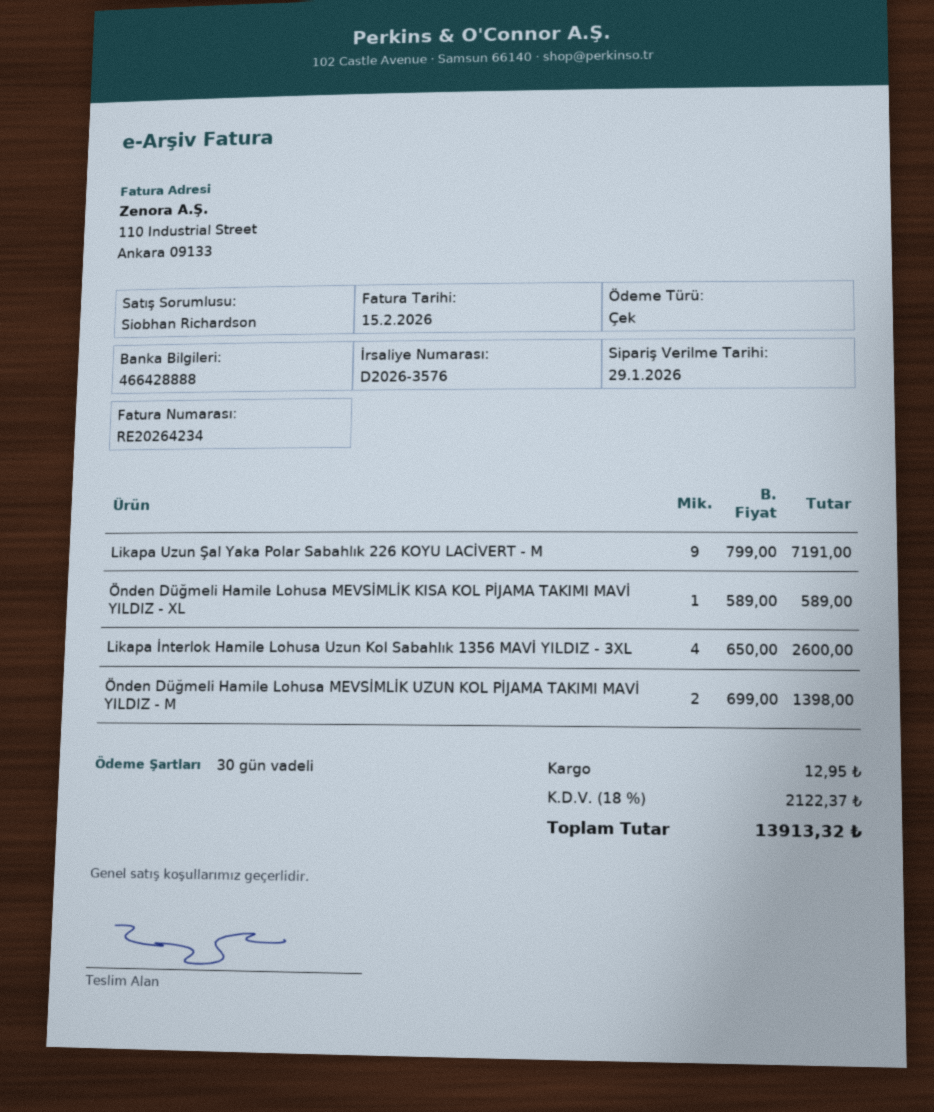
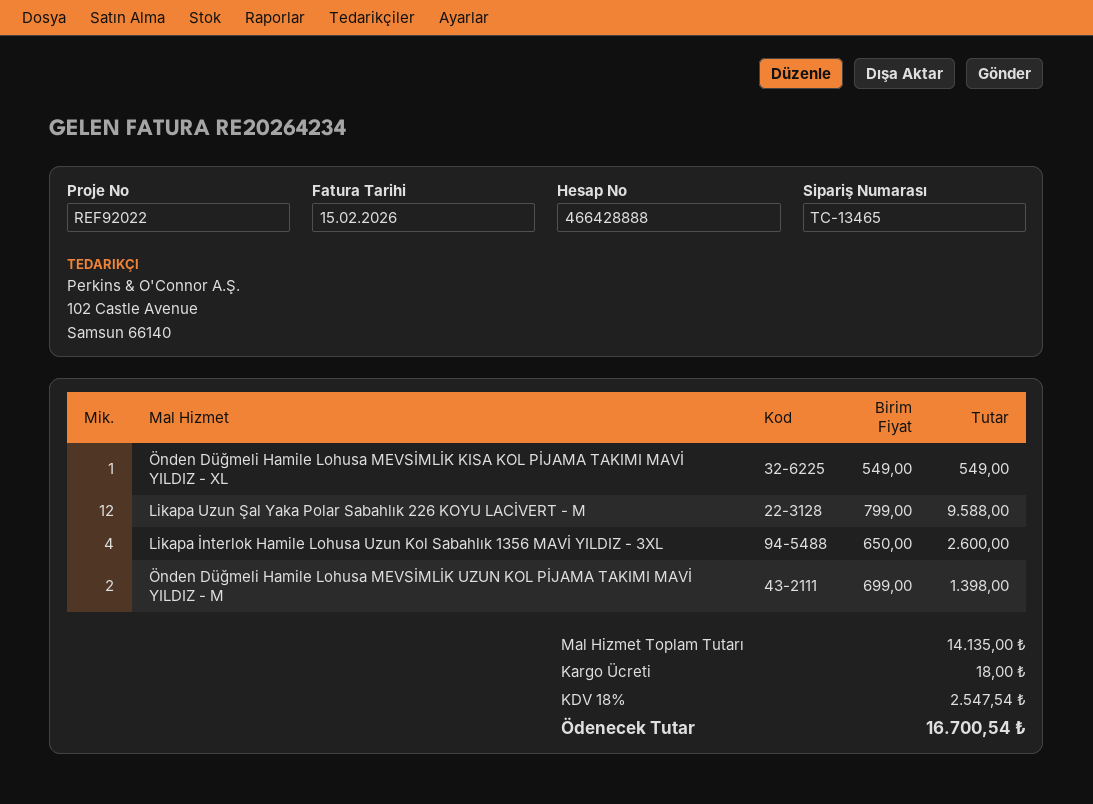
Likapa Uzun Şal Yaka Polar Sabahlık 226 KOYU LACİVERT - M: 9 x 799.00 = 7191.00 -> 12 x 799.00 = 9588.00
Önden Düğmeli Hamile Lohusa MEVSİMLİK KISA KOL PİJAMA TAKIMI MAVİ YILDIZ - XL: 1 x 589.00 = 589.00 -> 1 x 549.00 = 549.00
shipping: 12.95 -> 18.00
tax: 18% = 2122.37 -> 18% = 2547.54
total: 13913.32 -> 16700.54

